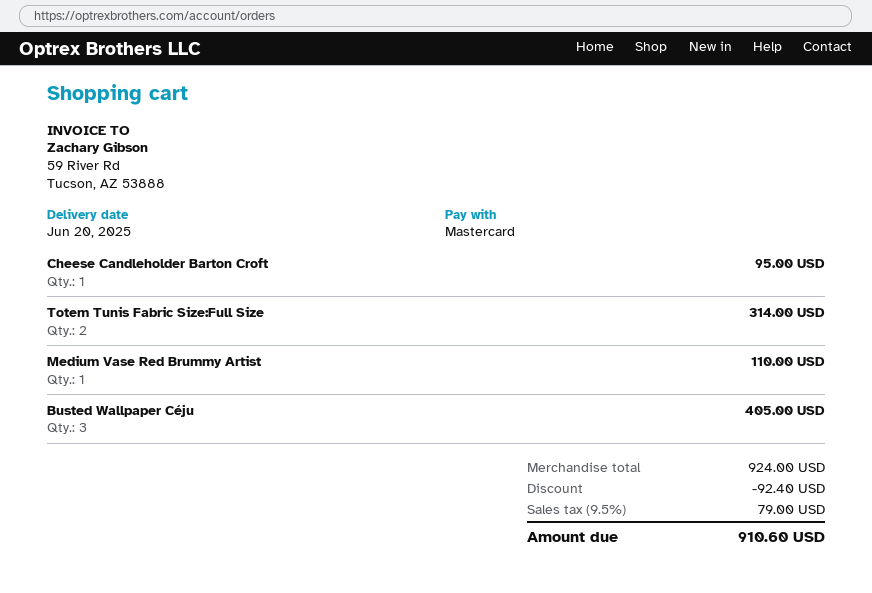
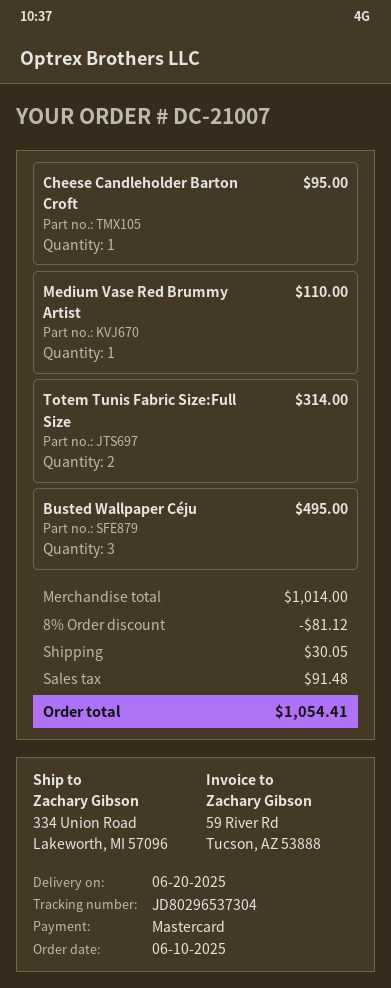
Busted Wallpaper Céju: 3 for 405.00 -> 3 for 495.00
subtotal: 924.00 -> 1014.00
discount: 92.40 -> 81.12
shipping: none -> 30.05
tax: 79.00 -> 91.48
total: 910.60 -> 1054.41

